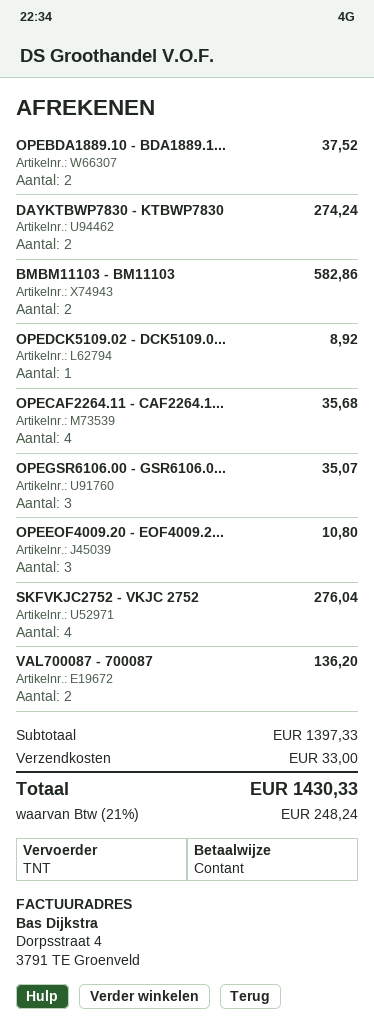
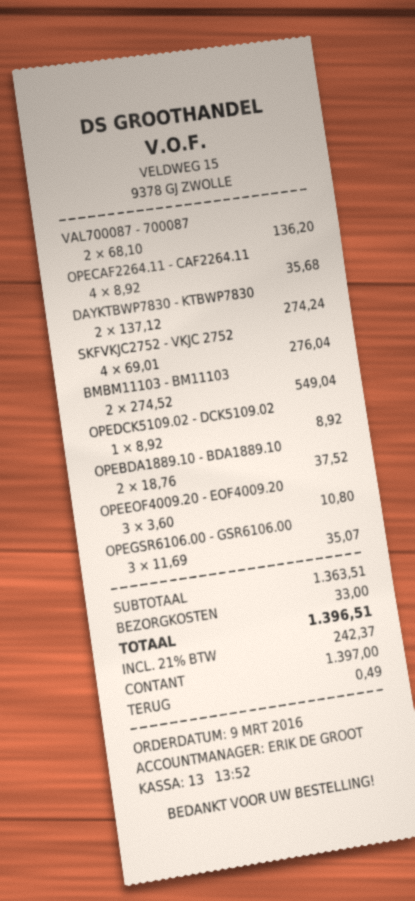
BMBM11103 - BM11103: 2 for 582.86 -> 2 for 549.04
subtotal: 1397.33 -> 1363.51
tax: 21% = 248.24 -> 21% = 242.37
total: 1430.33 -> 1396.51

